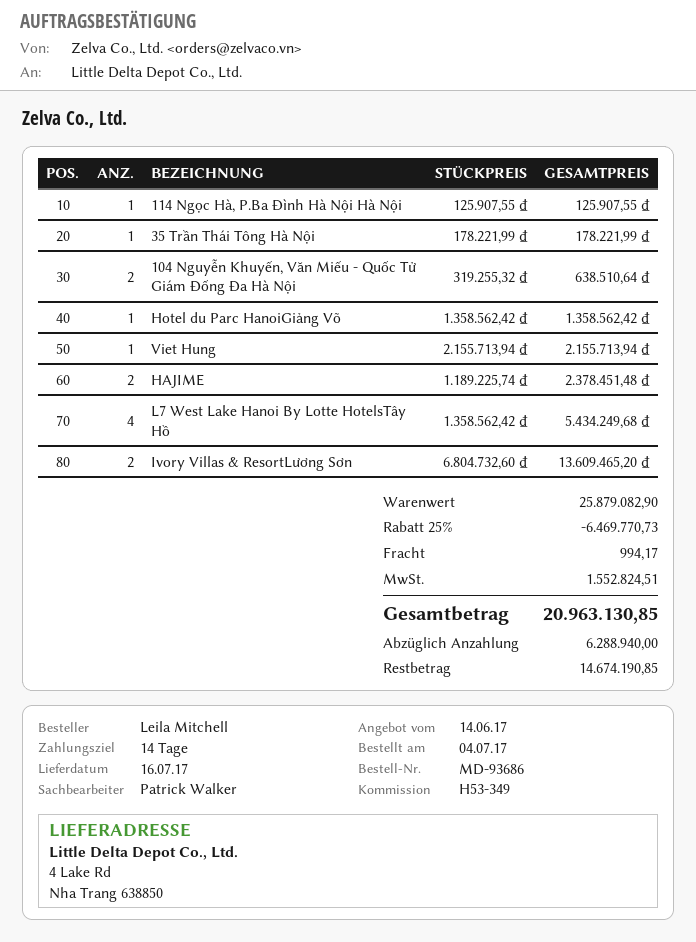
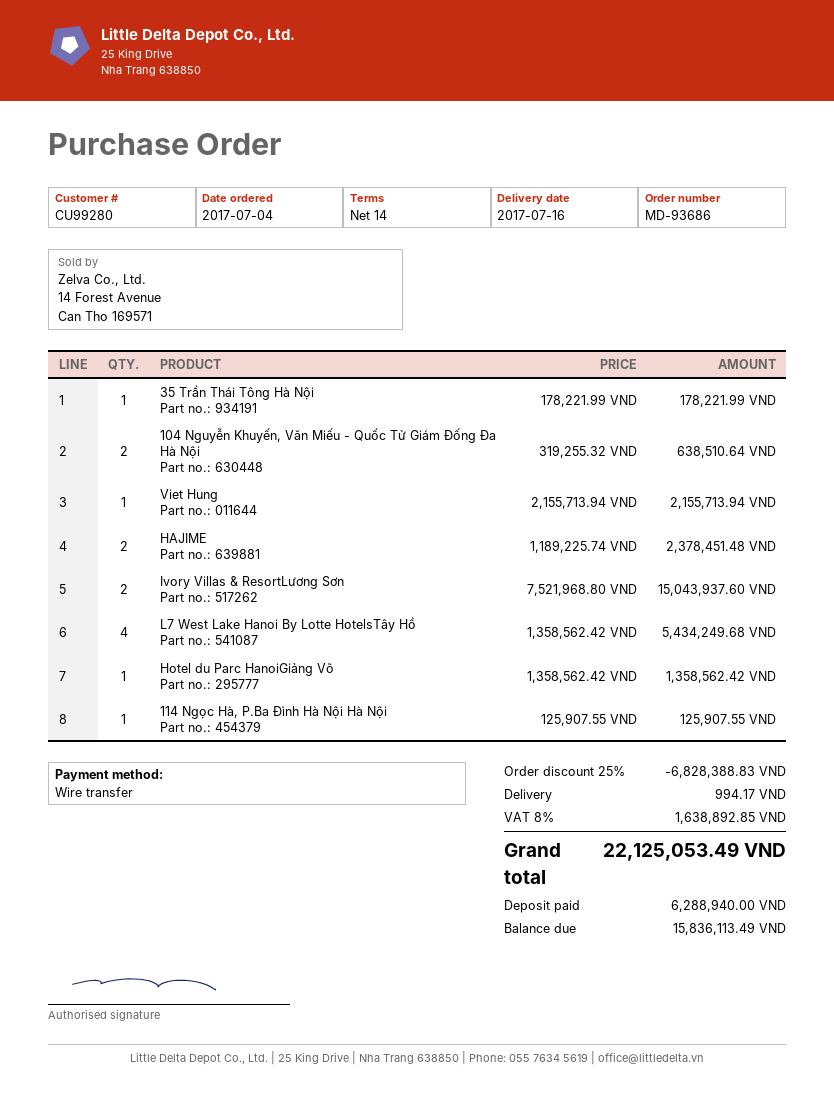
Ivory Villas & ResortLương Sơn: 2 x 6804732.60 = 13609465.20 -> 2 x 7521968.80 = 15043937.60
discount: 25% = 6469770.73 -> 25% = 6828388.83
tax: 1552824.51 -> 1638892.85
total: 20963130.85 -> 22125053.49
balance: 14674190.85 -> 15836113.49

